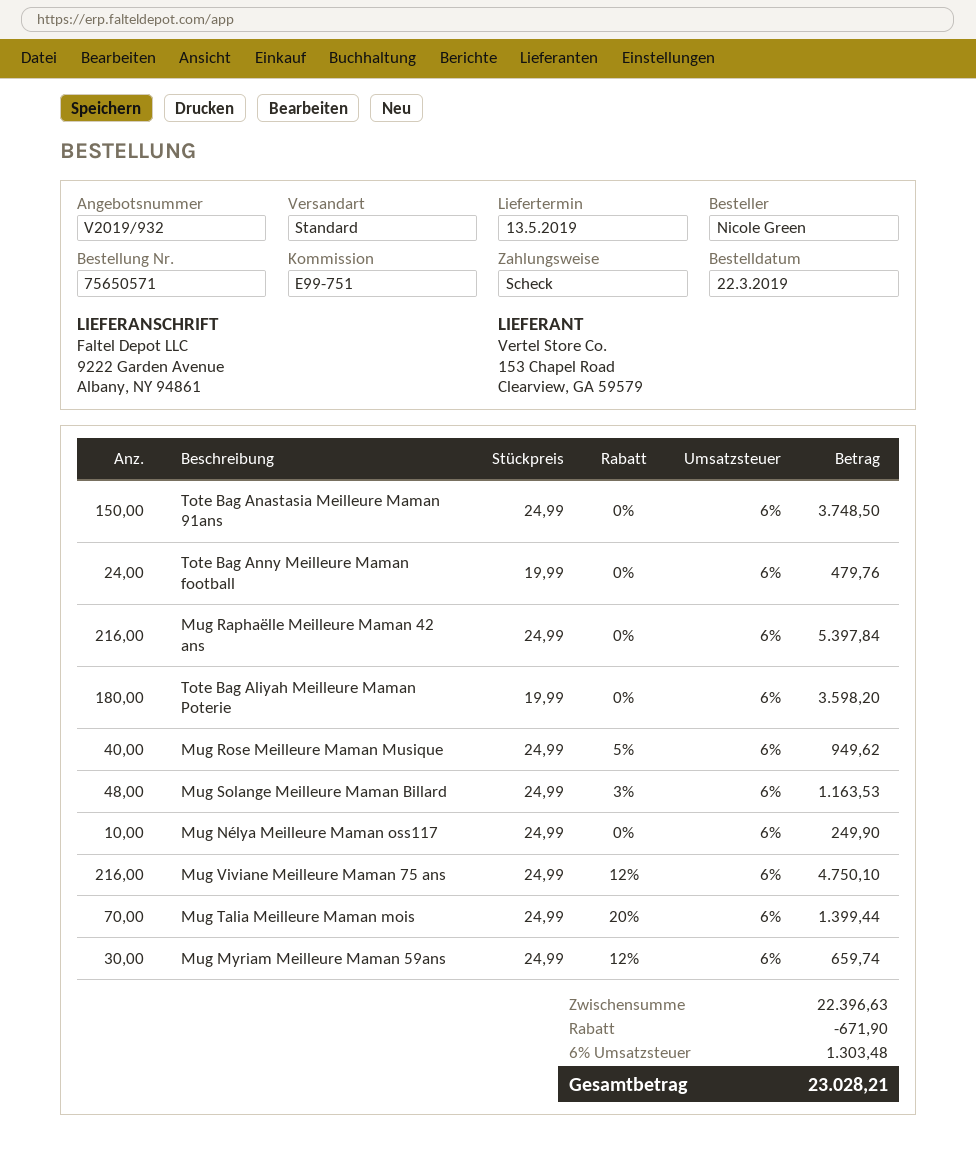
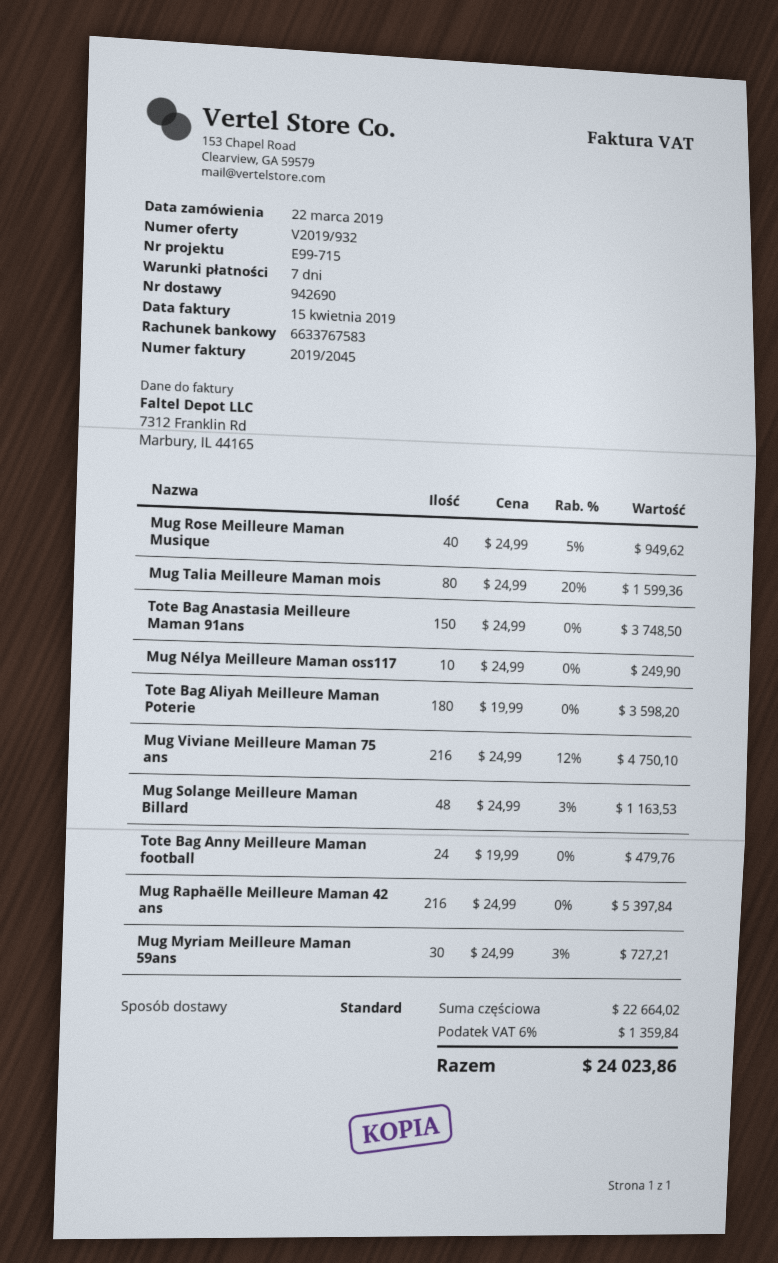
reference: E99-751 -> E99-715
Mug Talia Meilleure Maman mois: 70 x 24.99 - 20% = 1399.44 -> 80 x 24.99 - 20% = 1599.36
Mug Myriam Meilleure Maman 59ans: 30 x 24.99 - 12% = 659.74 -> 30 x 24.99 - 3% = 727.21
subtotal: 22396.63 -> 22664.02
discount: 671.90 -> none
tax: 6% = 1303.48 -> 6% = 1359.84
total: 23028.21 -> 24023.86

